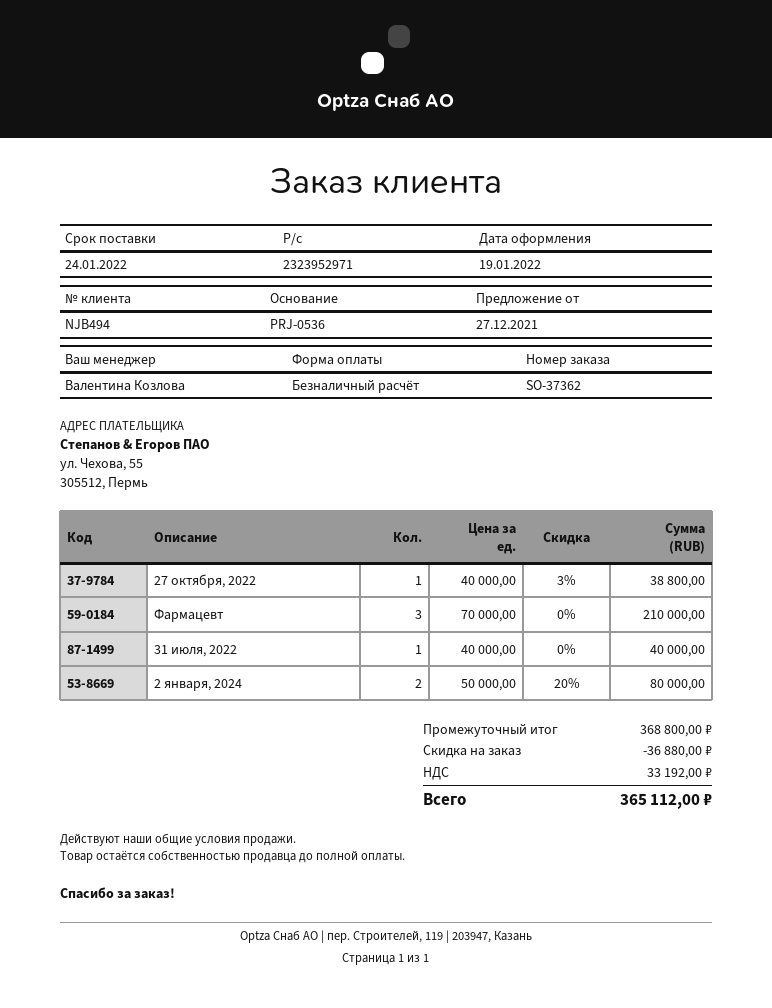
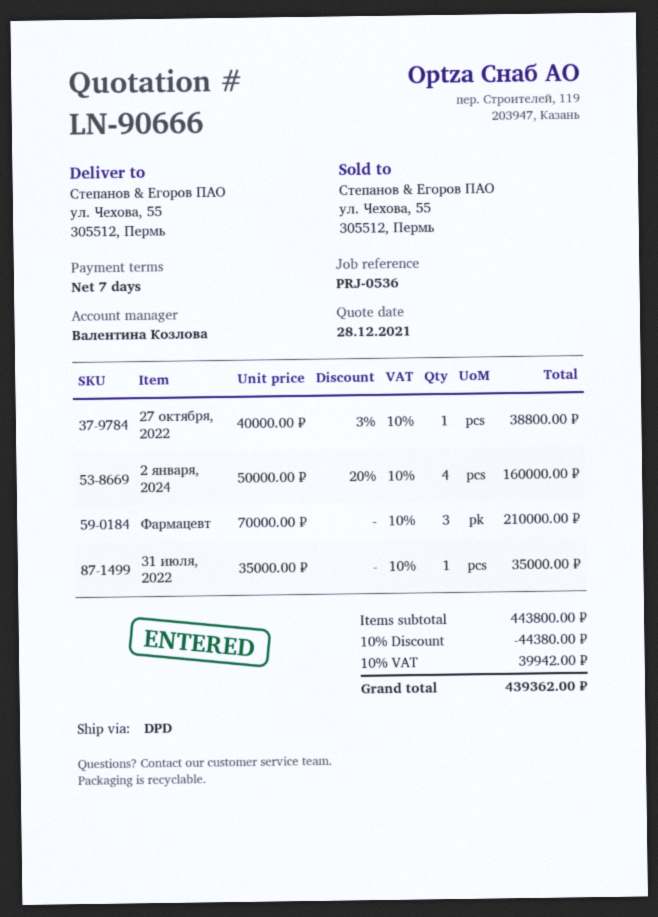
quote date: 2021-12-27 -> 2021-12-28
31 июля, 2022: 1 x 40000.00 = 40000.00 -> 1 x 35000.00 = 35000.00
2 января, 2024: 2 x 50000.00 - 20% = 80000.00 -> 4 x 50000.00 - 20% = 160000.00
subtotal: 368800.00 -> 443800.00
discount: 36880.00 -> 44380.00
tax: 33192.00 -> 39942.00
total: 365112.00 -> 439362.00

